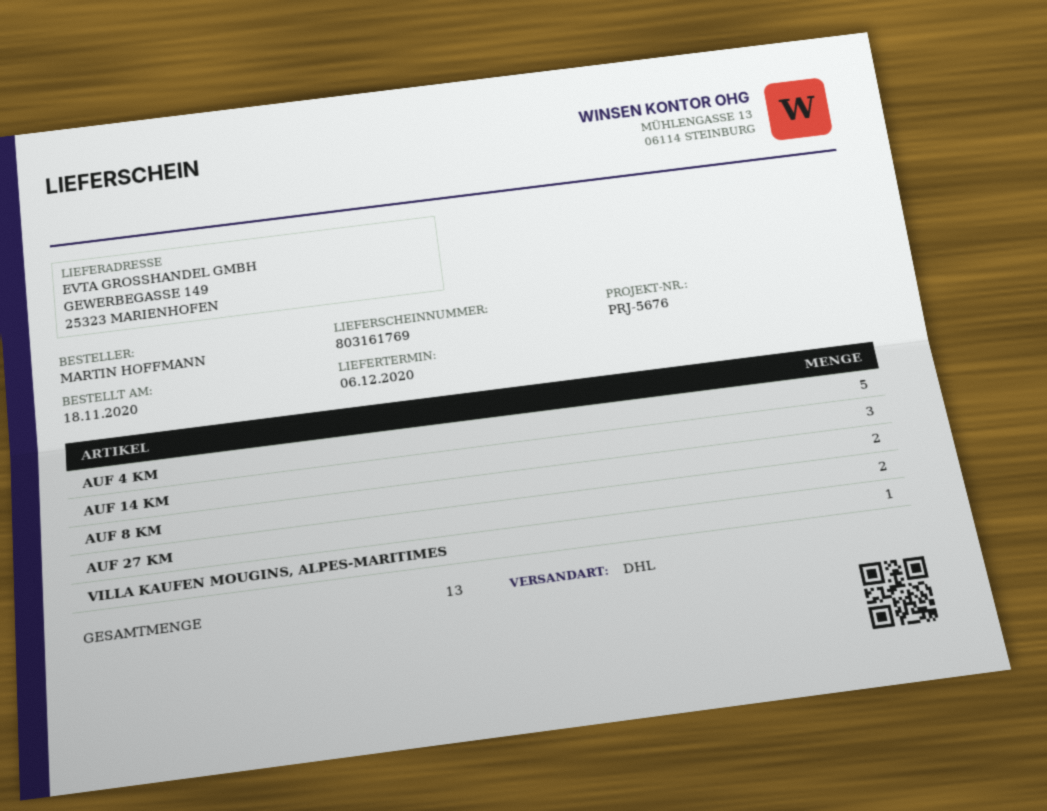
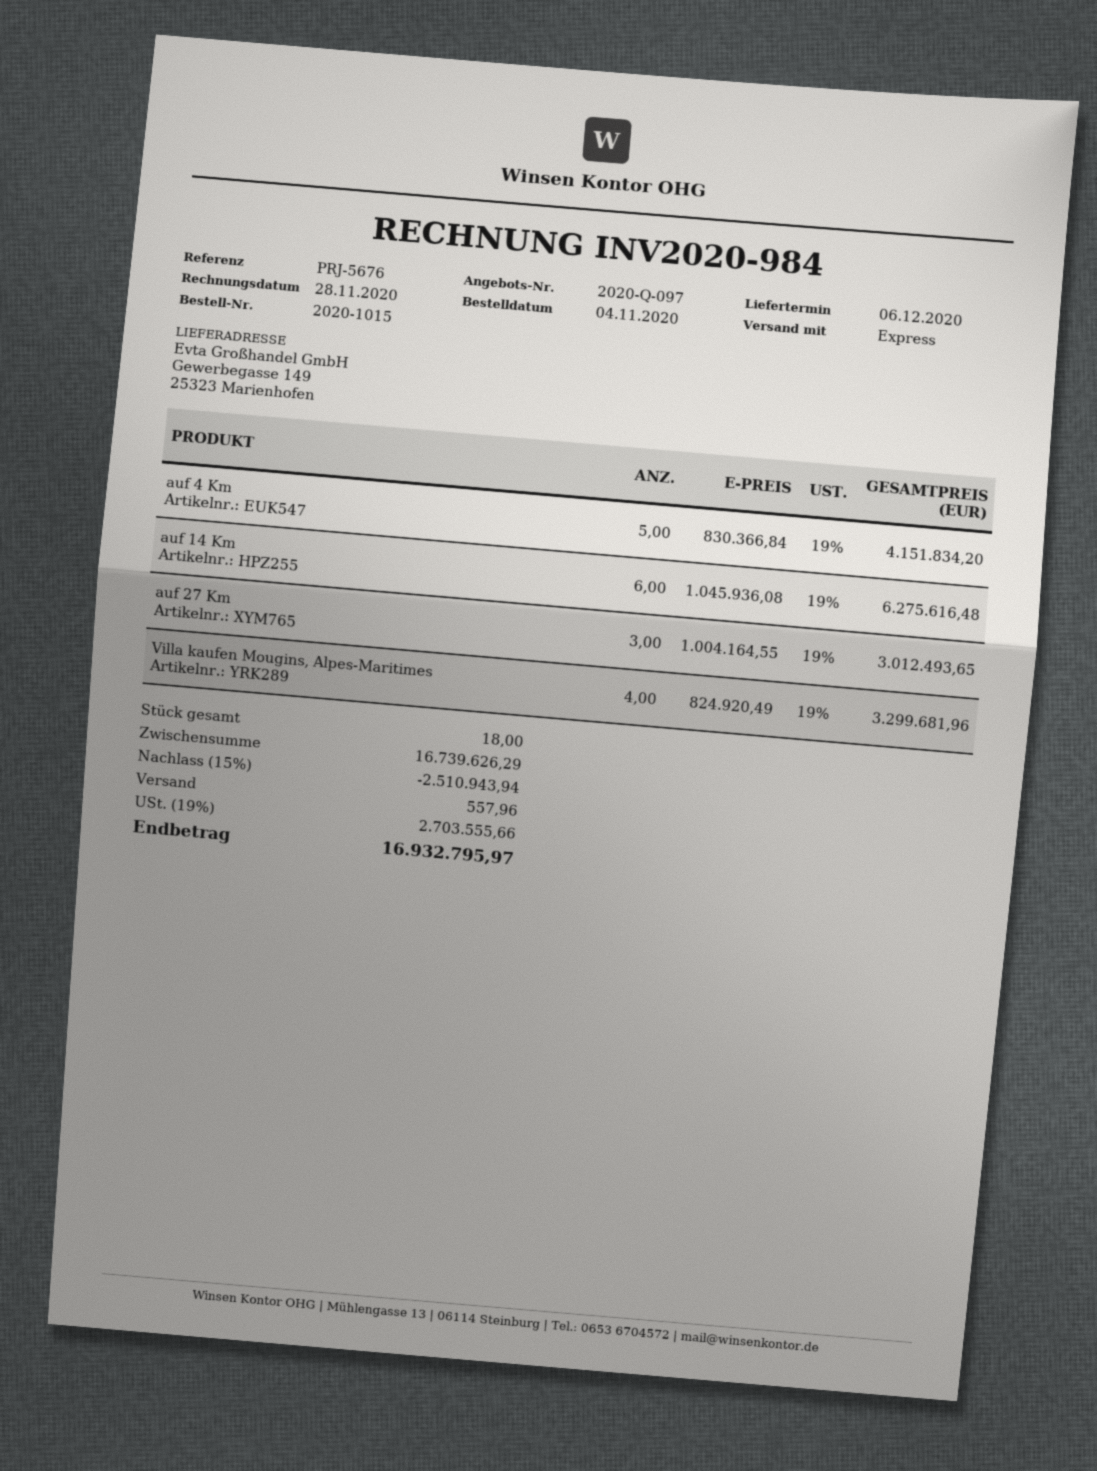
order date: 2020-11-18 -> 2020-11-04
shipping method: DHL -> express
AUF 14 KM: 3 -> 6
AUF 8 KM: 2 -> none
AUF 27 KM: 2 -> 3
VILLA KAUFEN MOUGINS, ALPES-MARITIMES: 1 -> 4
total quantity: 13 -> 18

